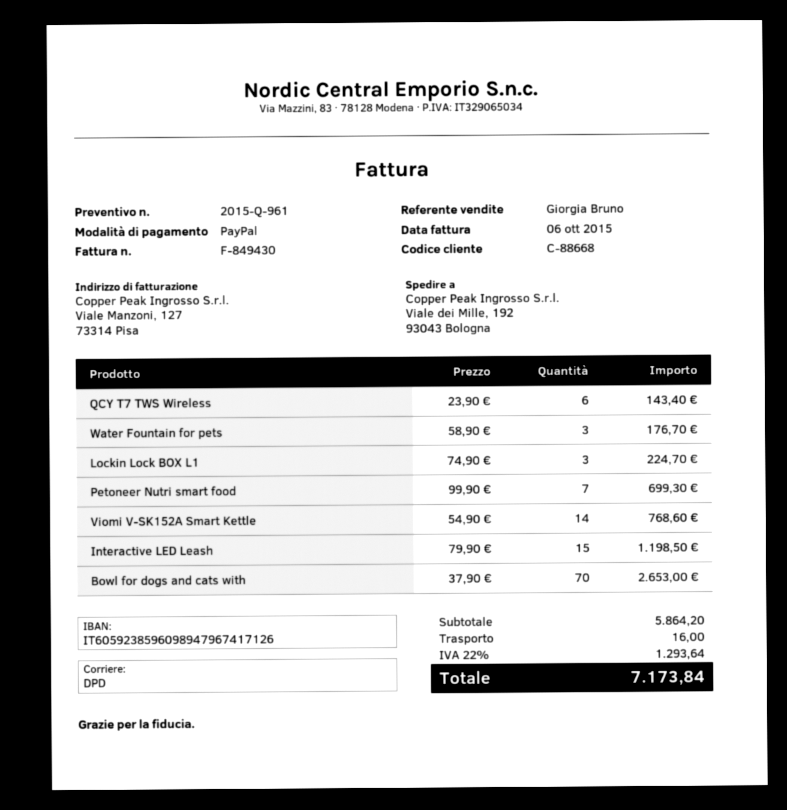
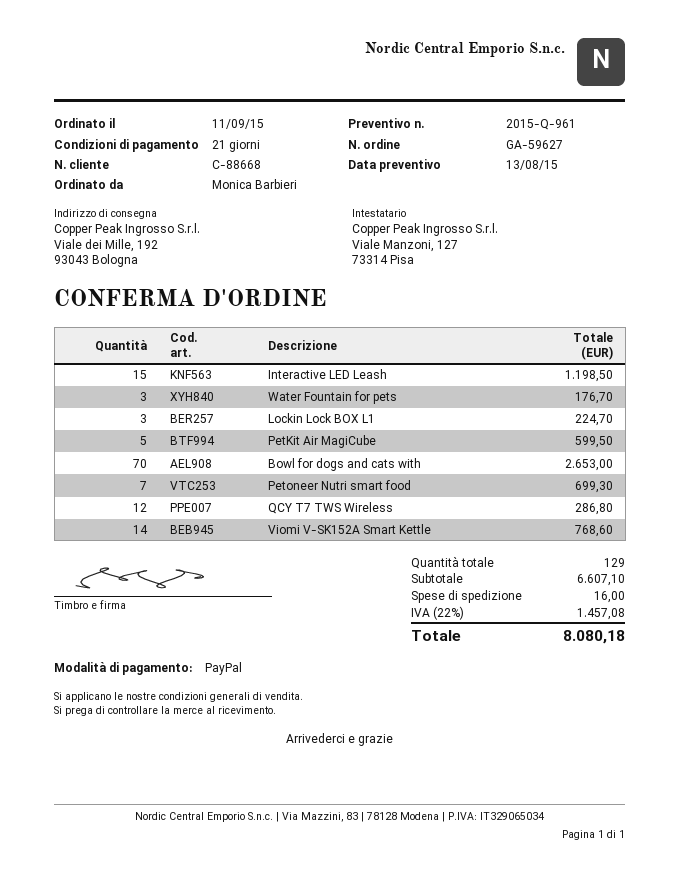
QCY T7 TWS Wireless: 6 for 143.40 -> 12 for 286.80
PetKit Air MagiCube: none -> 5 for 599.50
subtotal: 5864.20 -> 6607.10
tax: 22% = 1293.64 -> 22% = 1457.08
total: 7173.84 -> 8080.18

